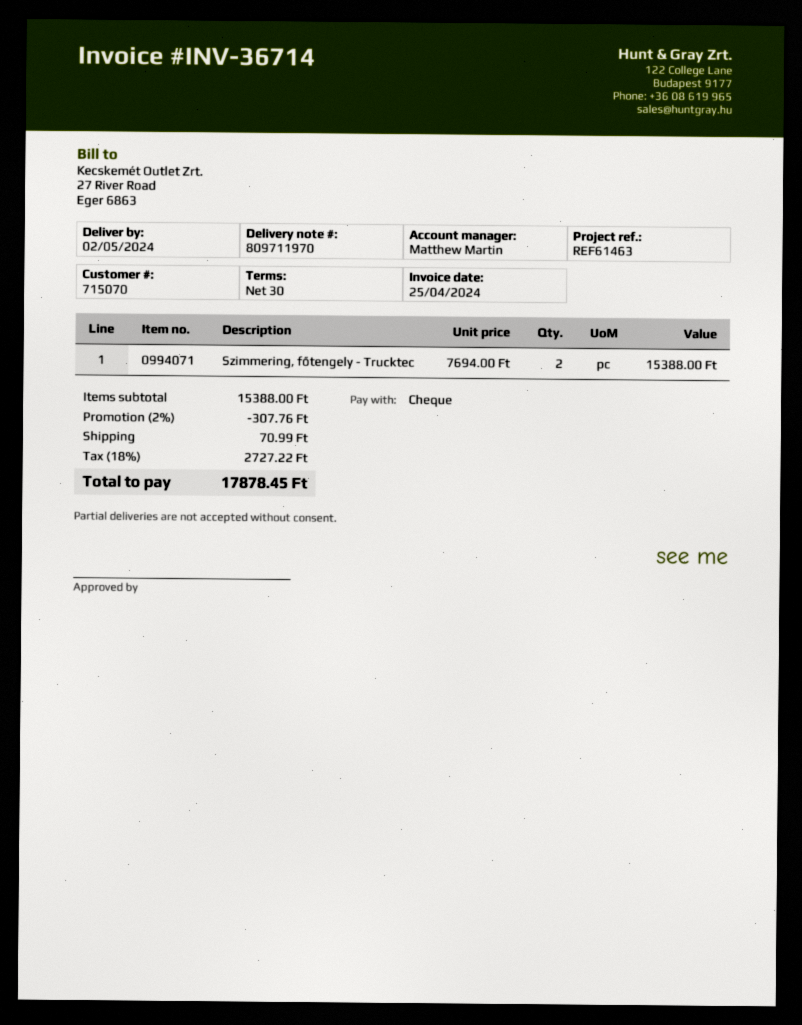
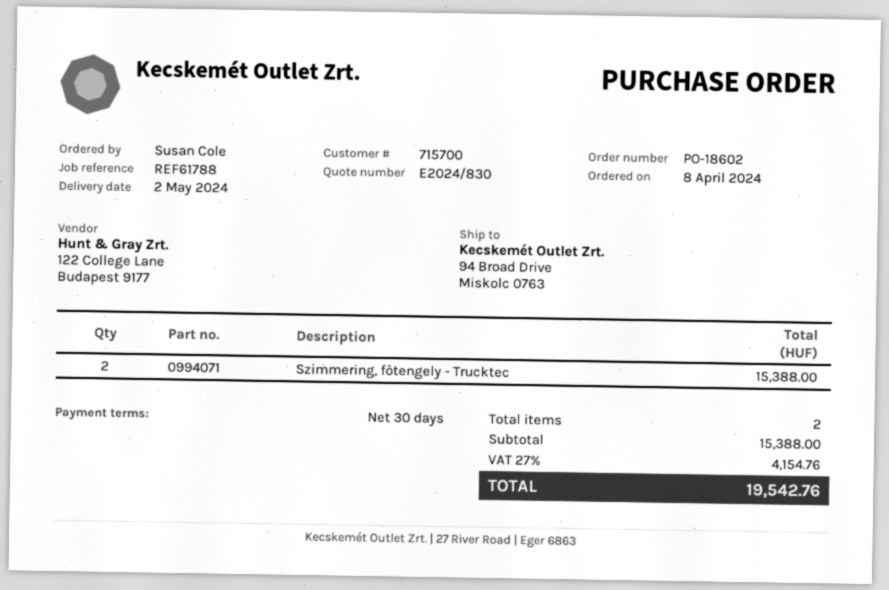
customer number: 715070 -> 715700
reference: REF61463 -> REF61788
discount: 2% = 307.76 -> none
shipping: 70.99 -> none
tax: 18% = 2727.22 -> 27% = 4154.76
total: 17878.45 -> 19542.76

